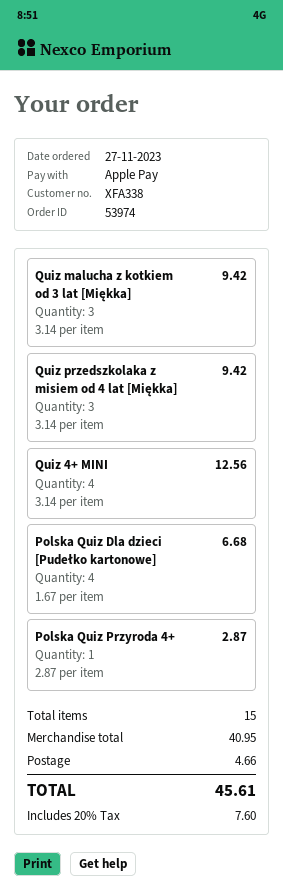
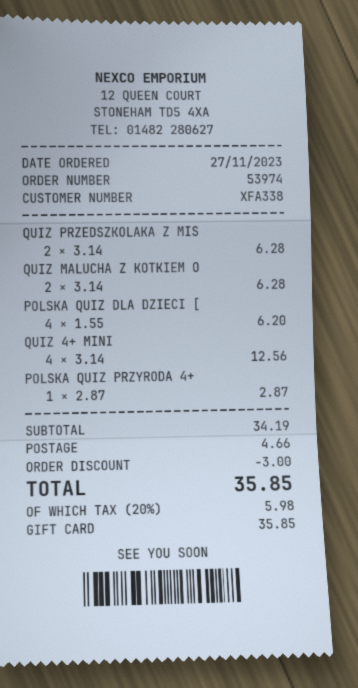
payment method: Apple Pay -> gift card
Quiz malucha z kotkiem od 3 lat [Miękka]: 3 x 3.14 = 9.42 -> 2 x 3.14 = 6.28
Quiz przedszkolaka z misiem od 4 lat [Miękka]: 3 x 3.14 = 9.42 -> 2 x 3.14 = 6.28
Polska Quiz Dla dzieci [Pudełko kartonowe]: 4 x 1.67 = 6.68 -> 4 x 1.55 = 6.20
subtotal: 40.95 -> 34.19
discount: none -> 3.00
tax: 20% = 7.60 -> 20% = 5.98
total: 45.61 -> 35.85

